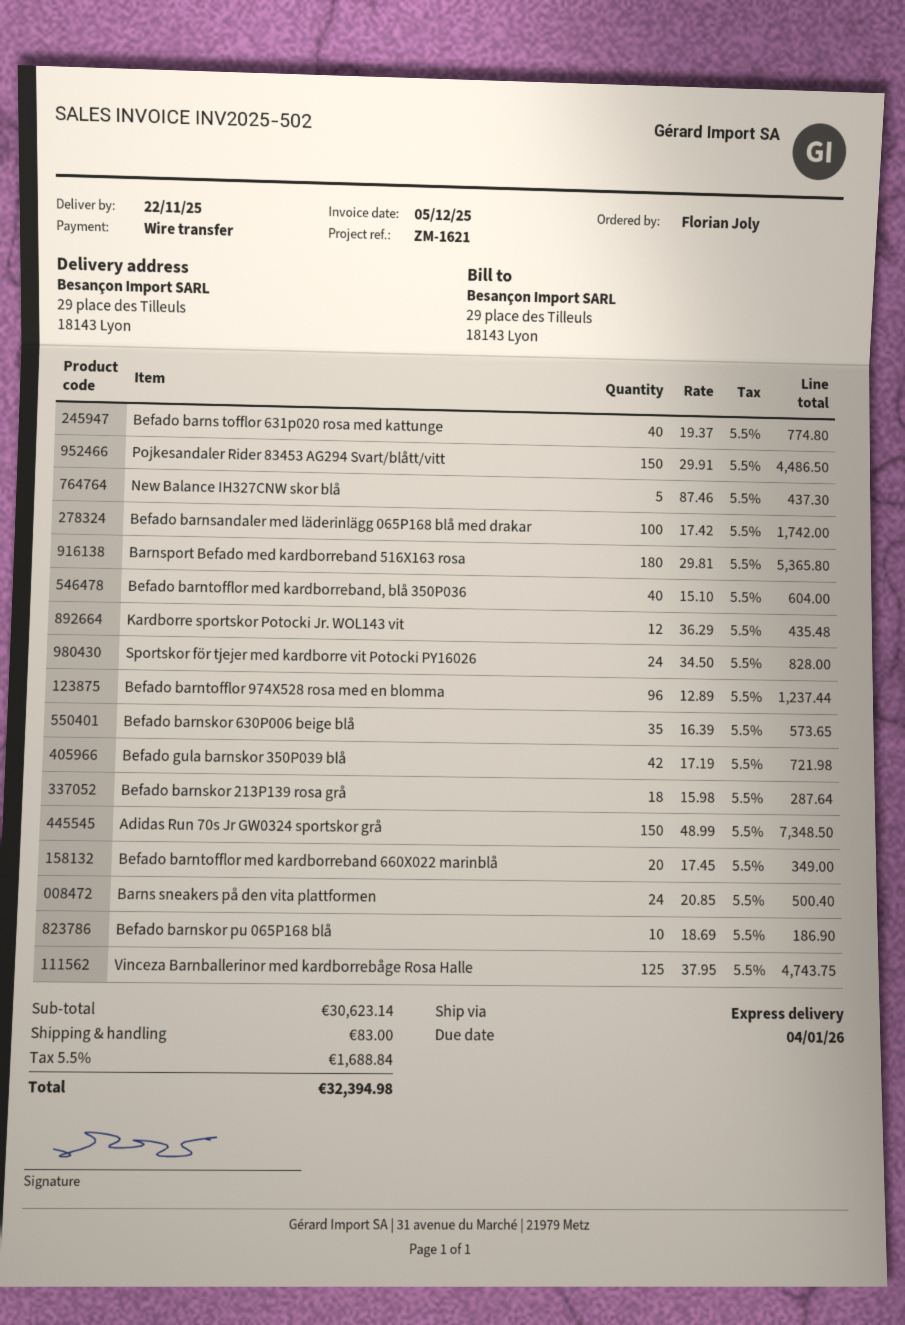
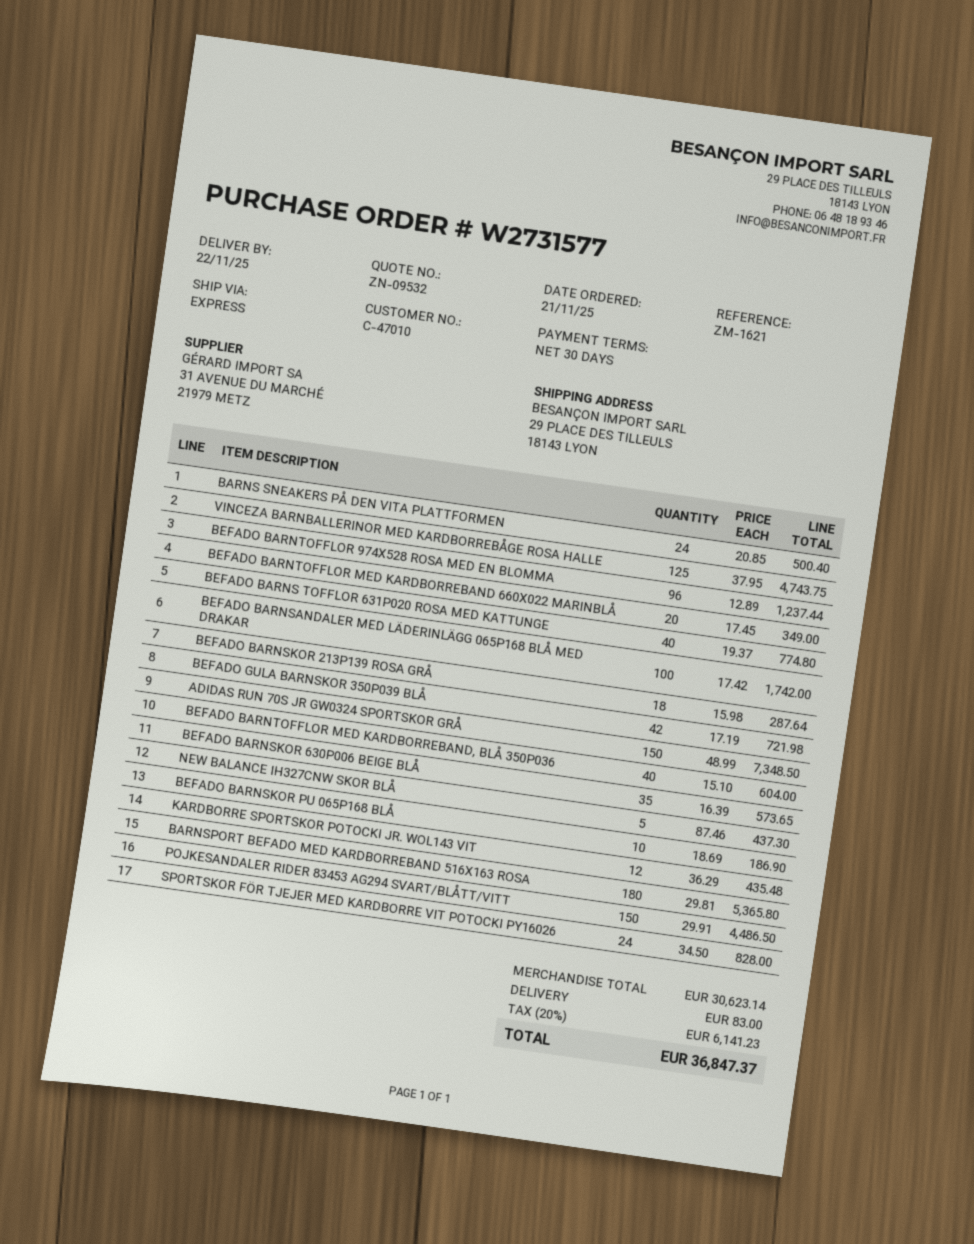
tax: 5.5% = 1688.84 -> 20% = 6141.23
total: 32394.98 -> 36847.37

